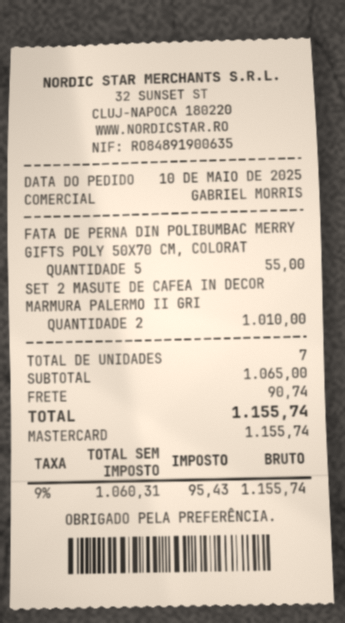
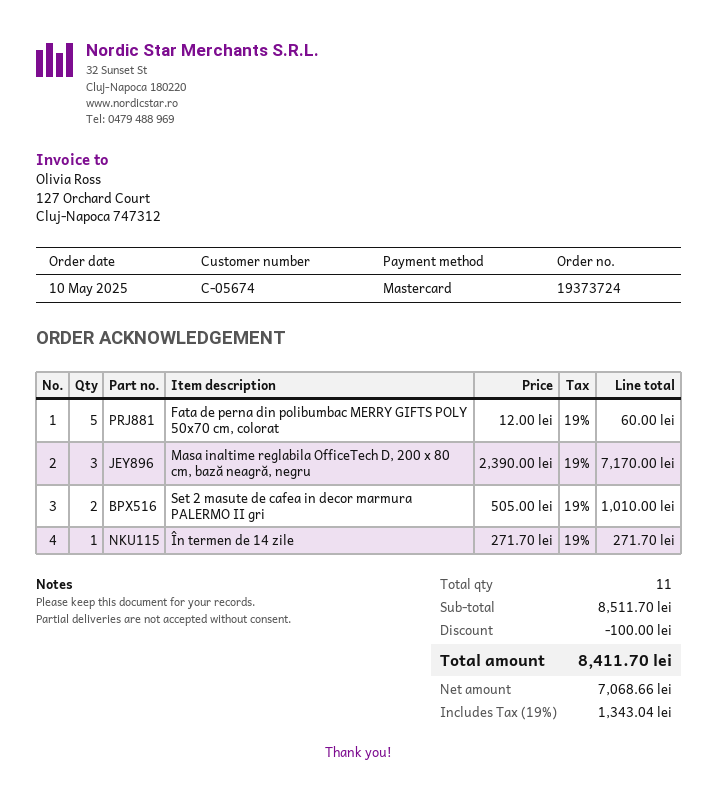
FATA DE PERNA DIN POLIBUMBAC MERRY GIFTS POLY 50X70 CM, COLORAT: 5 for 55.00 -> 5 for 60.00
Masa inaltime reglabila OfficeTech D, 200 x 80 cm, bază neagră, negru: none -> 3 for 7170.00
În termen de 14 zile: none -> 1 for 271.70
total quantity: 7 -> 11
subtotal: 1065.00 -> 8511.70
discount: none -> 100.00
shipping: 90.74 -> none
net: 1060.31 -> 7068.66
tax: 9% = 95.43 -> 19% = 1343.04
total: 1155.74 -> 8411.70

